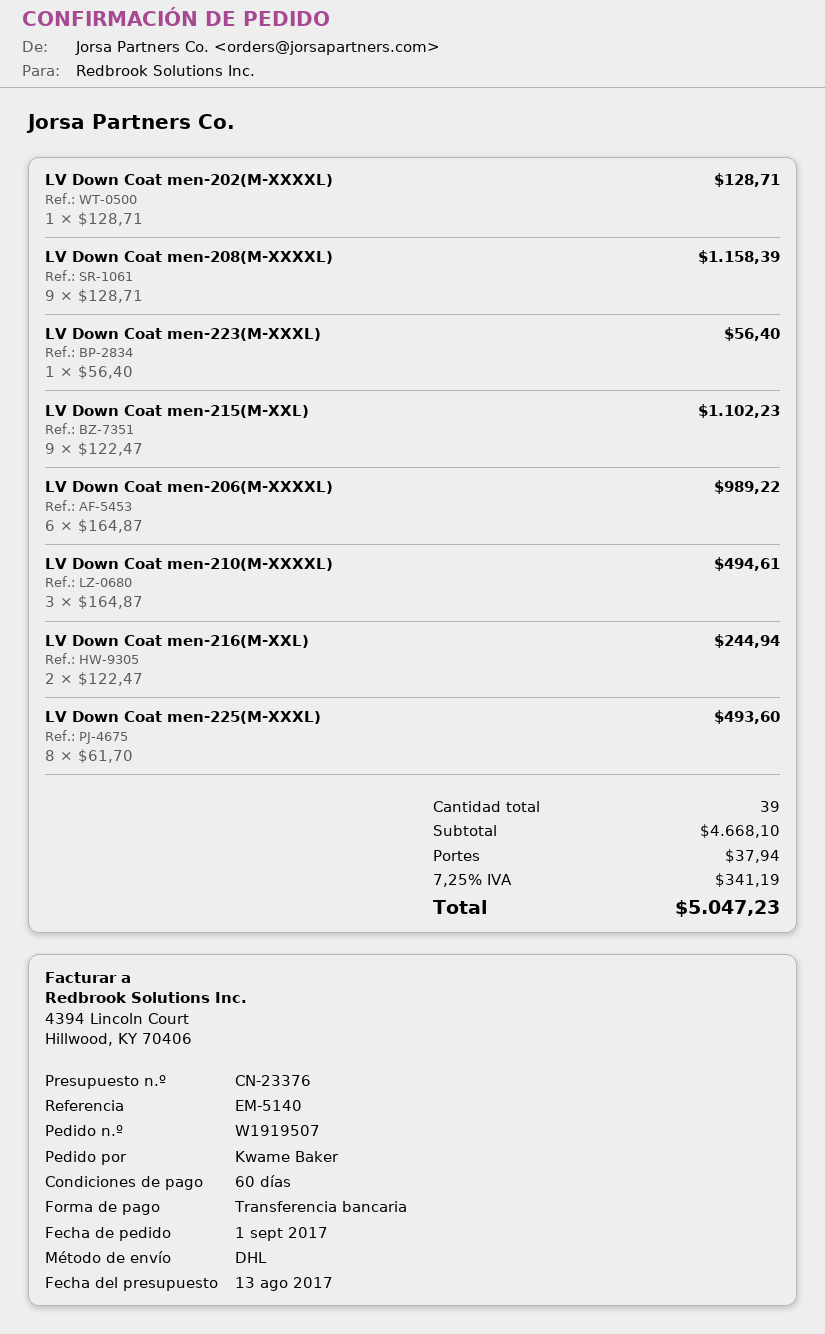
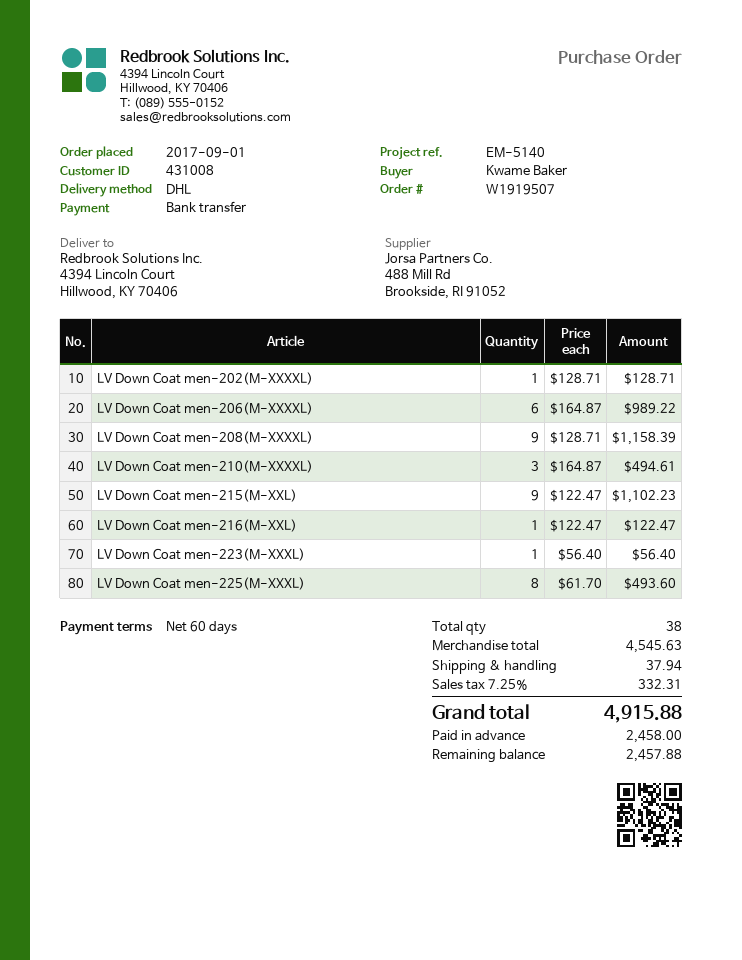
LV Down Coat men-216(M-XXL): 2 x 122.47 = 244.94 -> 1 x 122.47 = 122.47
total quantity: 39 -> 38
subtotal: 4668.10 -> 4545.63
tax: 7.25% = 341.19 -> 7.25% = 332.31
total: 5047.23 -> 4915.88

